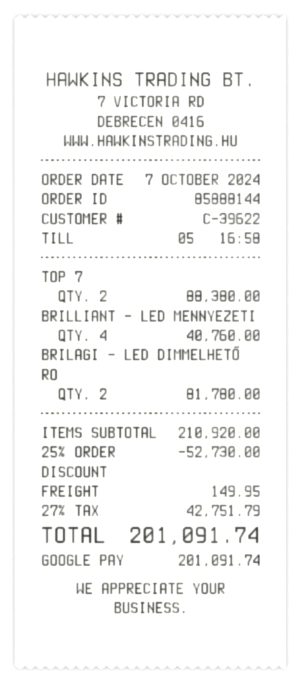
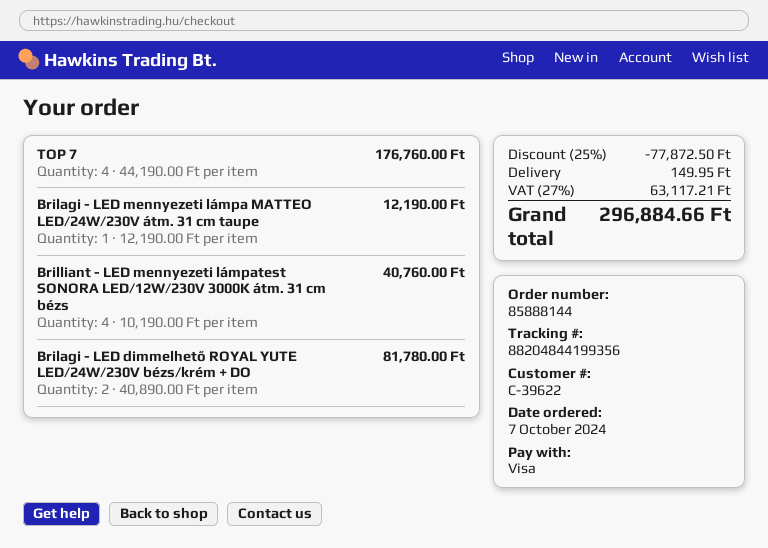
payment method: Google Pay -> Visa
TOP 7: 2 for 88380.00 -> 4 for 176760.00
Brilagi - LED mennyezeti lámpa MATTEO LED/24W/230V átm. 31 cm taupe: none -> 1 for 12190.00
discount: 25% = 52730.00 -> 25% = 77872.50
tax: 27% = 42751.79 -> 27% = 63117.21
total: 201091.74 -> 296884.66

